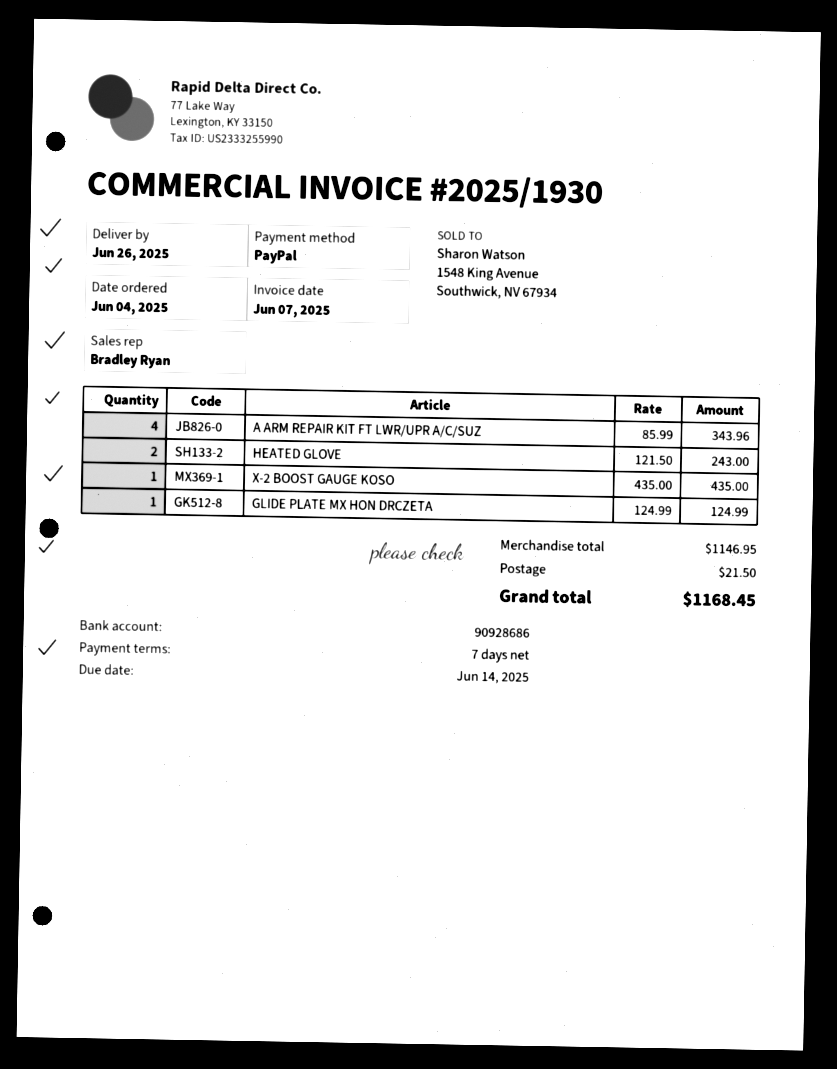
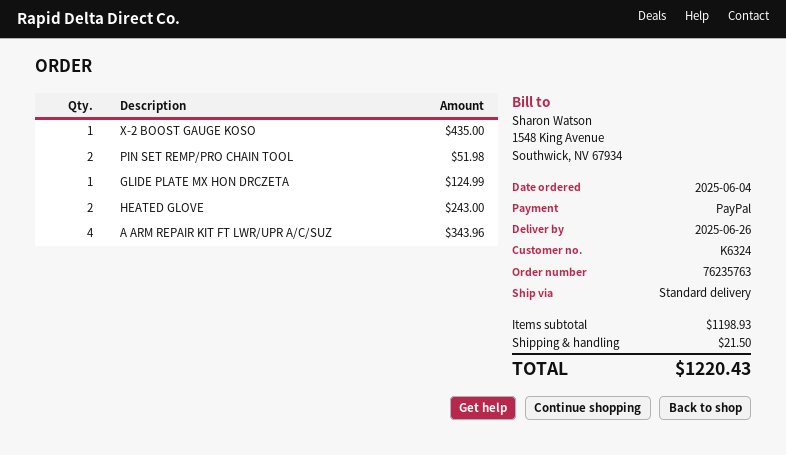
PIN SET REMP/PRO CHAIN TOOL: none -> 2 for 51.98
subtotal: 1146.95 -> 1198.93
total: 1168.45 -> 1220.43

